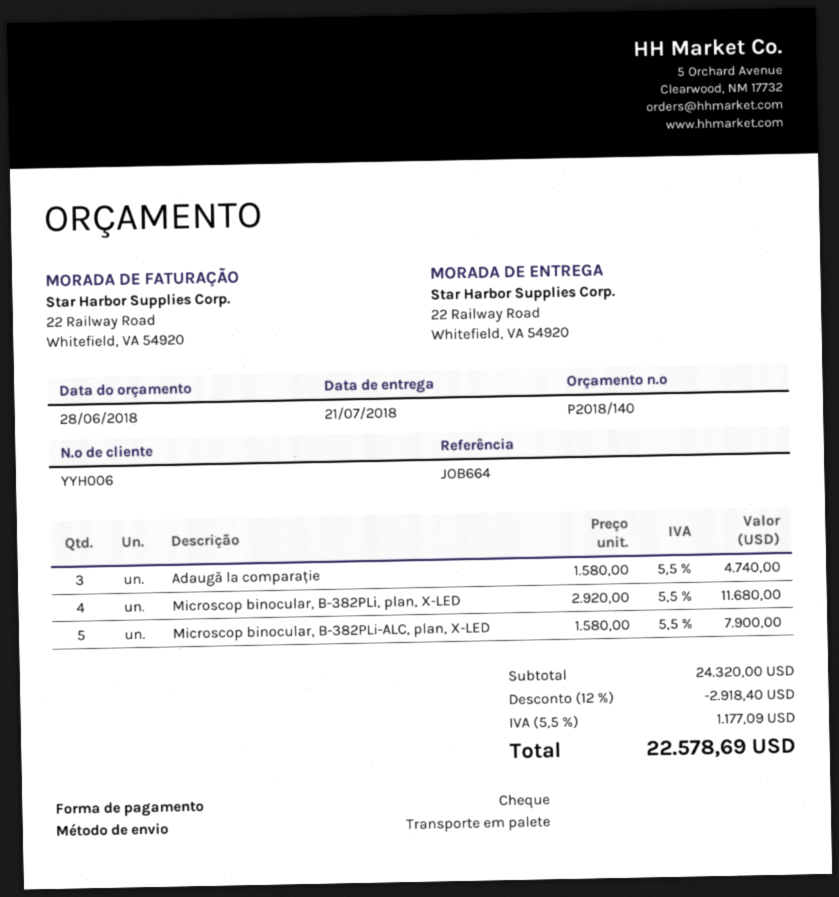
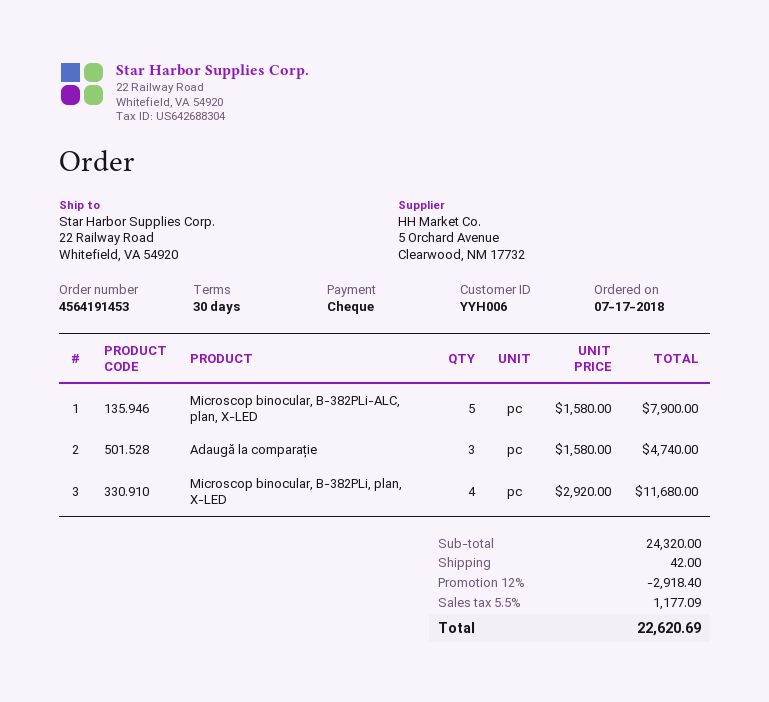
shipping: none -> 42.00
total: 22578.69 -> 22620.69

